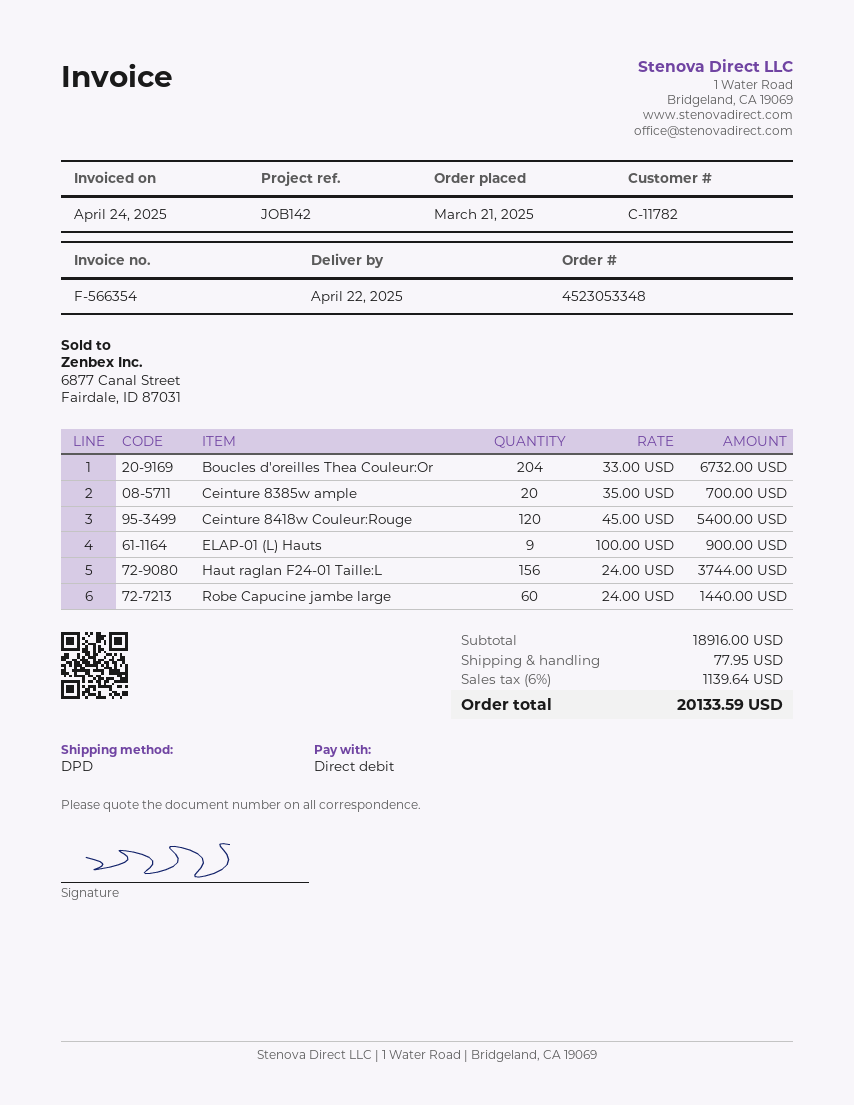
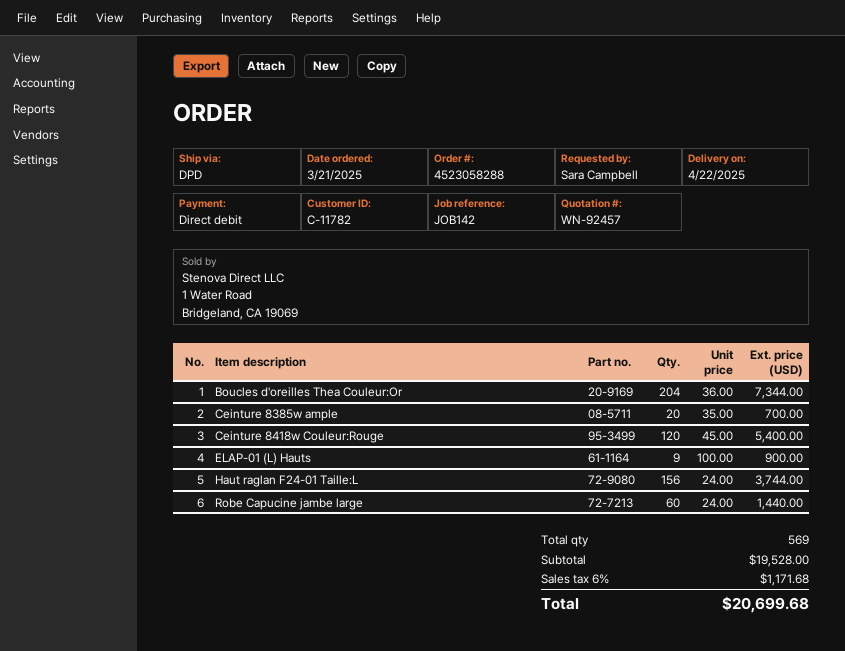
order number: 4523053348 -> 4523058288
Boucles d'oreilles Thea Couleur:Or: 204 x 33.00 = 6732.00 -> 204 x 36.00 = 7344.00
subtotal: 18916.00 -> 19528.00
shipping: 77.95 -> none
tax: 6% = 1139.64 -> 6% = 1171.68
total: 20133.59 -> 20699.68

